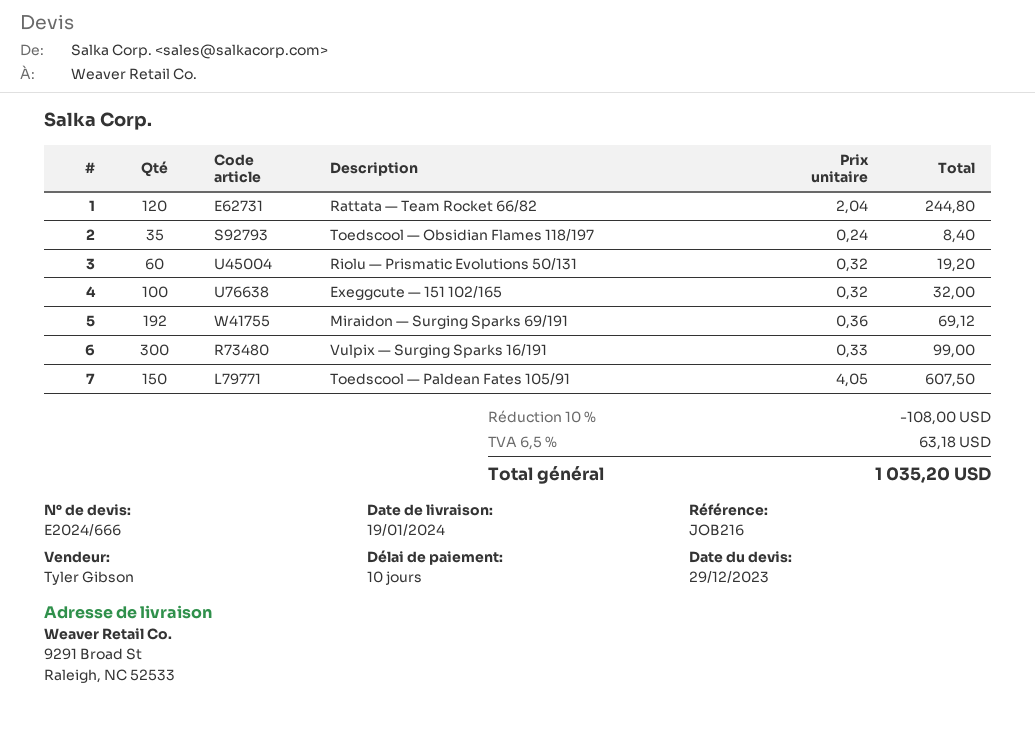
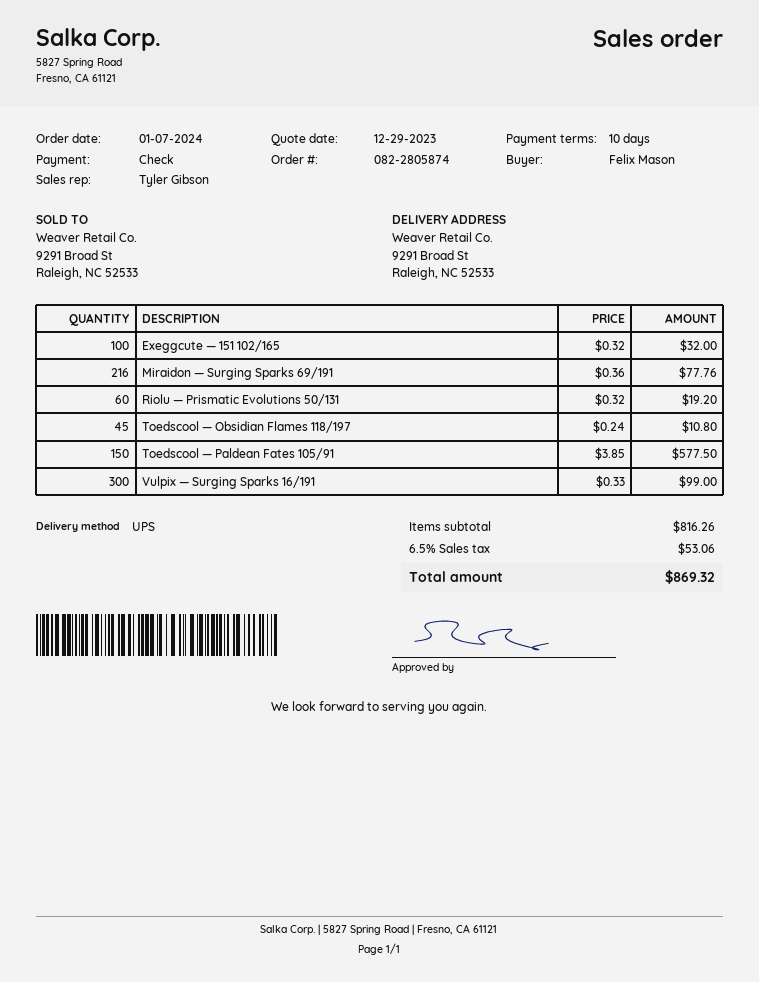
Rattata — Team Rocket 66/82: 120 x 2.04 = 244.80 -> none
Toedscool — Obsidian Flames 118/197: 35 x 0.24 = 8.40 -> 45 x 0.24 = 10.80
Miraidon — Surging Sparks 69/191: 192 x 0.36 = 69.12 -> 216 x 0.36 = 77.76
Toedscool — Paldean Fates 105/91: 150 x 4.05 = 607.50 -> 150 x 3.85 = 577.50
discount: 10% = 108.00 -> none
tax: 6.5% = 63.18 -> 6.5% = 53.06
total: 1035.20 -> 869.32

